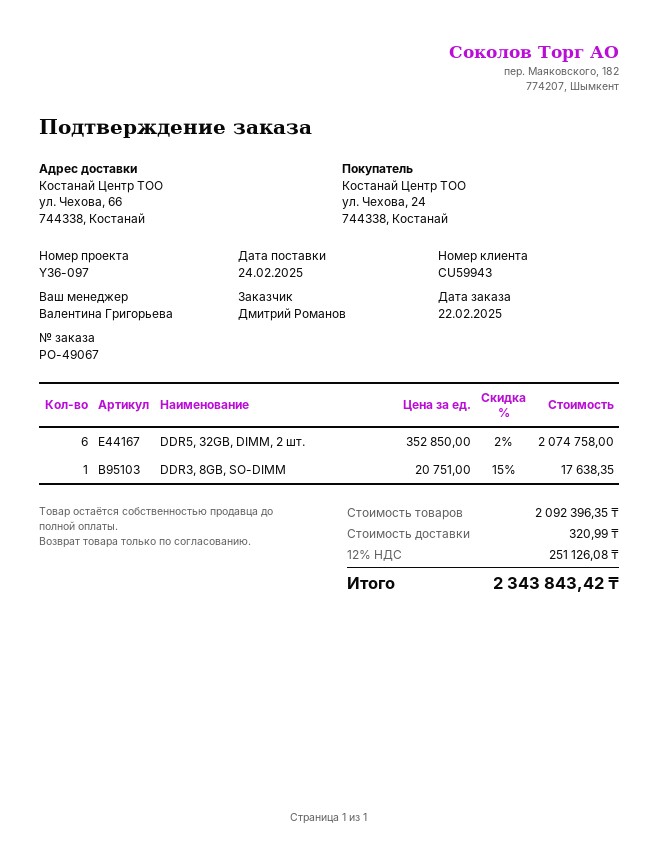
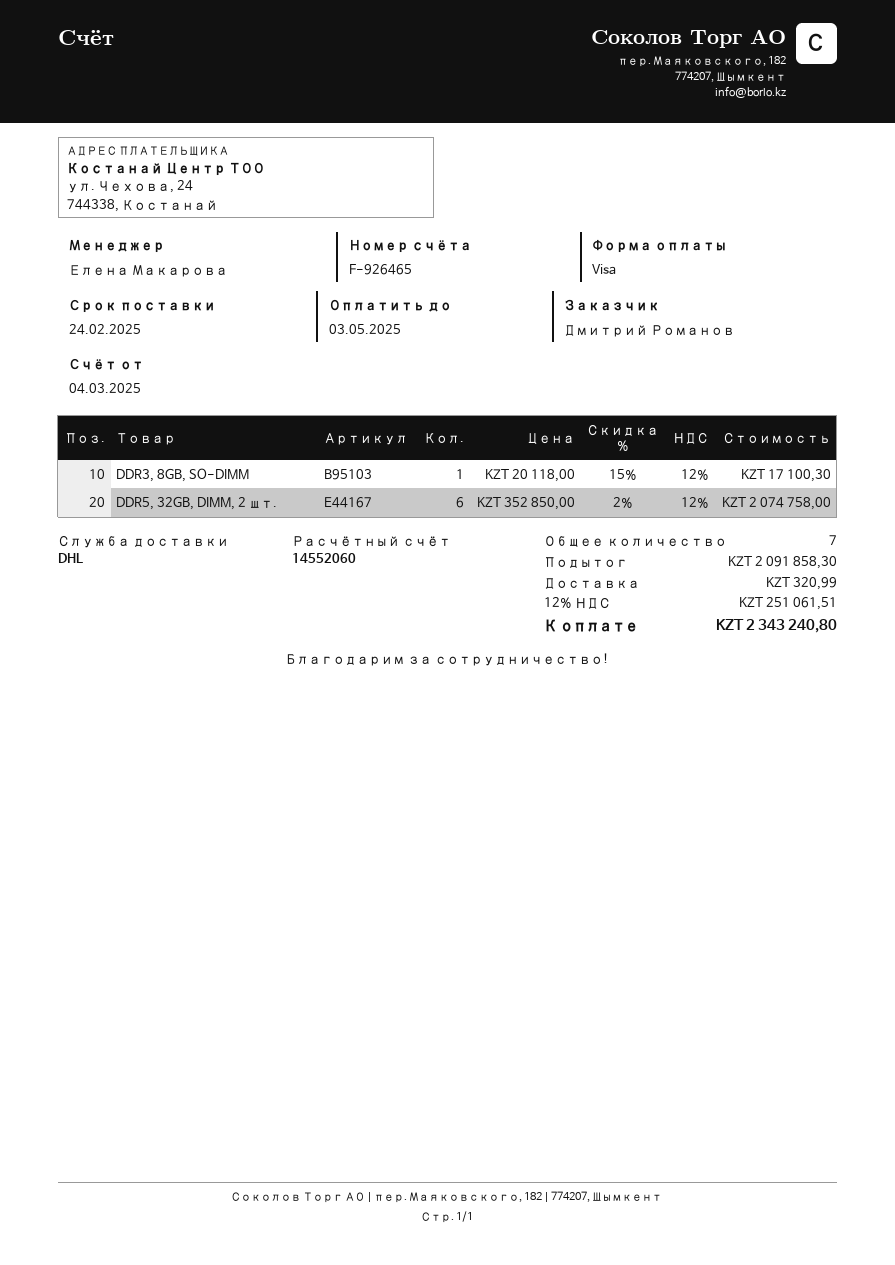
sales rep: Валентина Григорьева -> Елена Макарова
DDR3, 8GB, SO-DIMM: 1 x 20751.00 - 15% = 17638.35 -> 1 x 20118.00 - 15% = 17100.30
subtotal: 2092396.35 -> 2091858.30
tax: 12% = 251126.08 -> 12% = 251061.51
total: 2343843.42 -> 2343240.80

